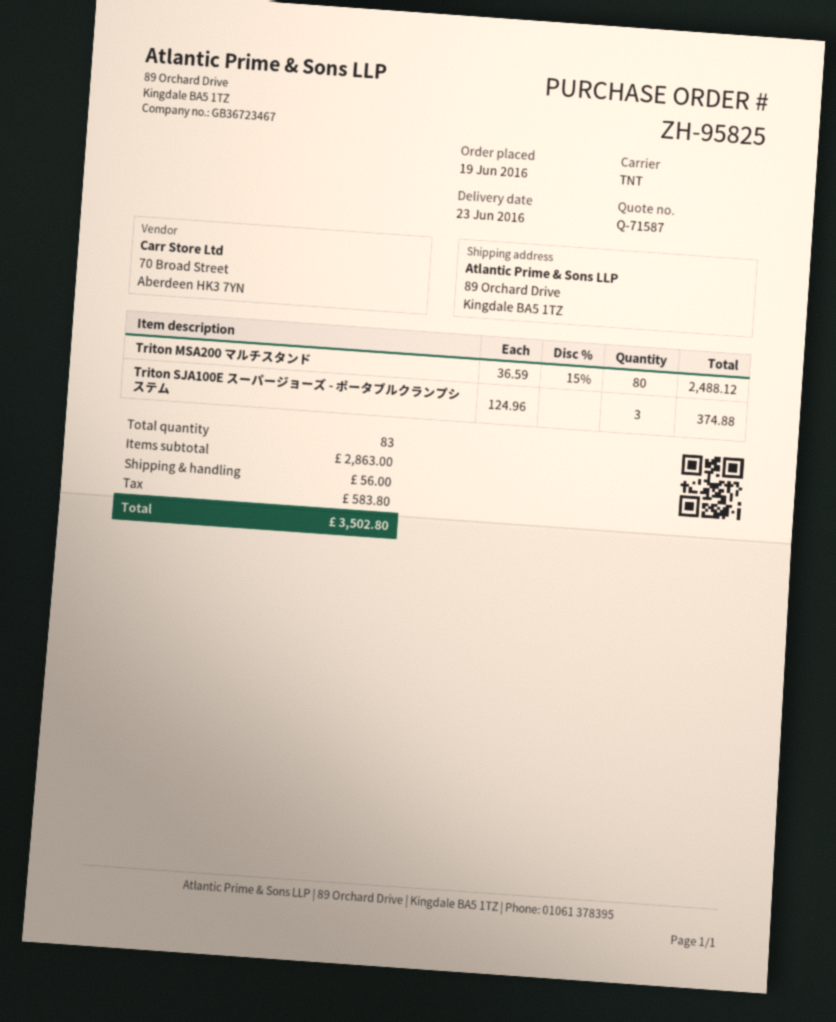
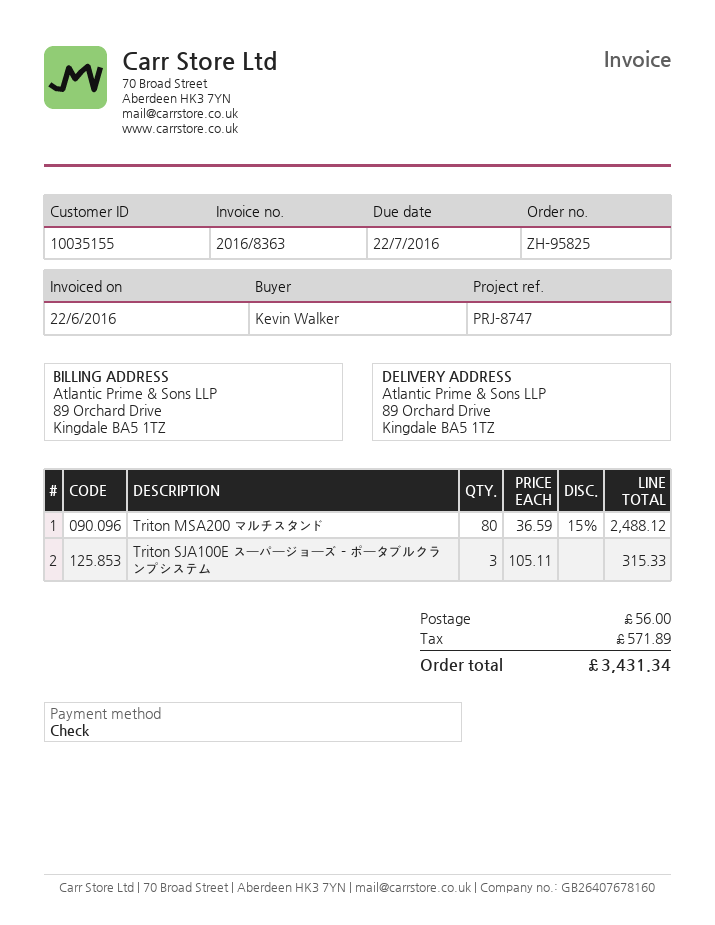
Triton SJA100E スーパージョーズ - ポータブルクランプシステム: 3 x 124.96 = 374.88 -> 3 x 105.11 = 315.33
tax: 583.80 -> 571.89
total: 3502.80 -> 3431.34

